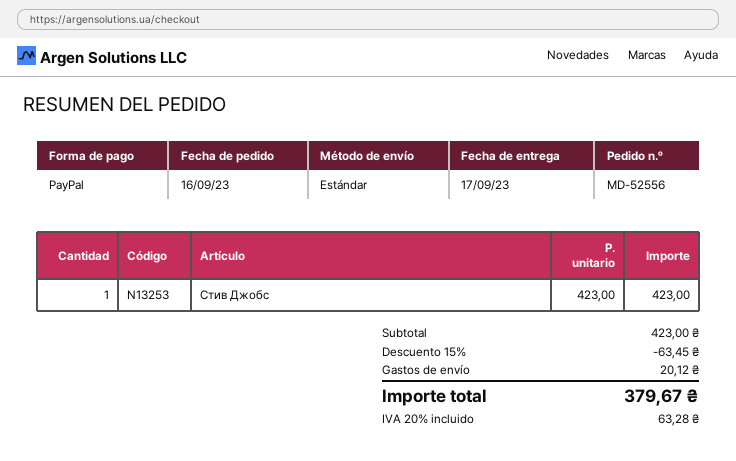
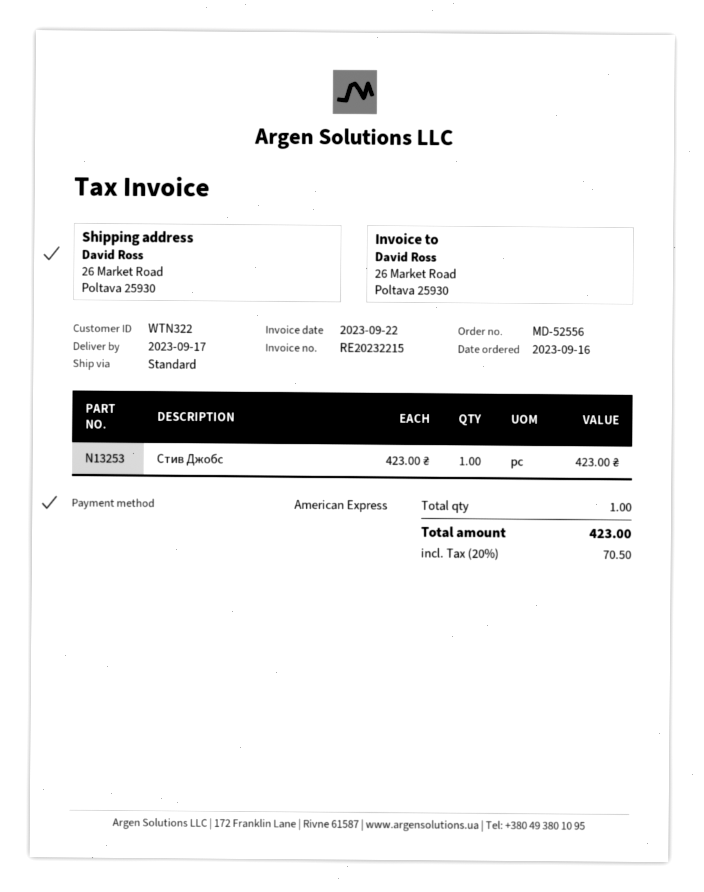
payment method: PayPal -> American Express
discount: 15% = 63.45 -> none
shipping: 20.12 -> none
tax: 20% = 63.28 -> 20% = 70.50
total: 379.67 -> 423.00

